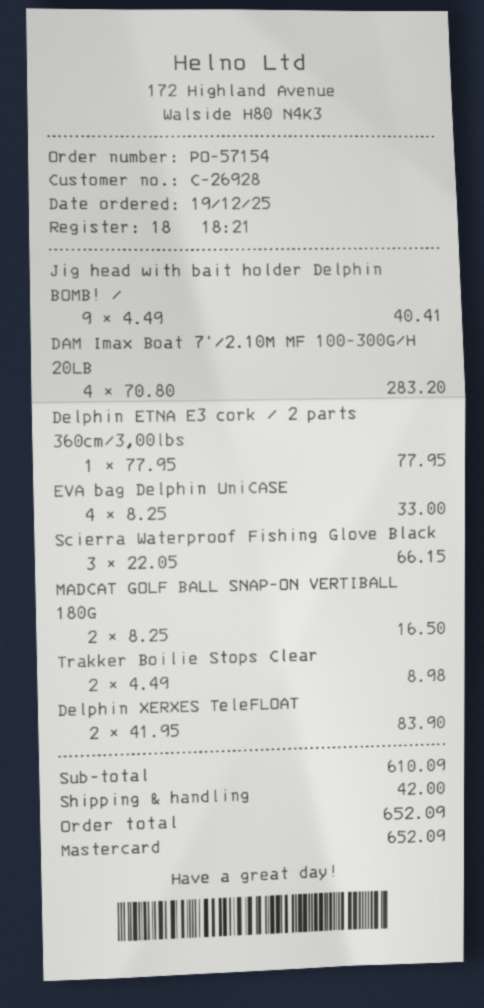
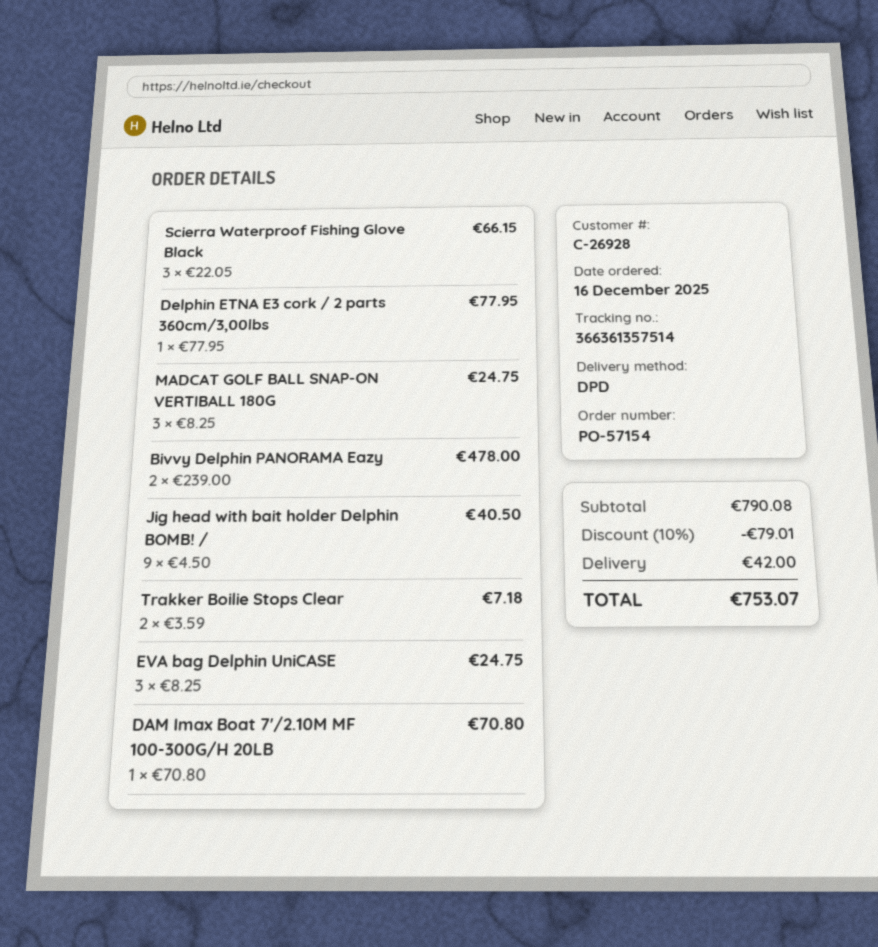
order date: 2025-12-19 -> 2025-12-16
Jig head with bait holder Delphin BOMB! /: 9 x 4.49 = 40.41 -> 9 x 4.50 = 40.50
DAM Imax Boat 7'/2.10M MF 100-300G/H 20LB: 4 x 70.80 = 283.20 -> 1 x 70.80 = 70.80
EVA bag Delphin UniCASE: 4 x 8.25 = 33.00 -> 3 x 8.25 = 24.75
MADCAT GOLF BALL SNAP-ON VERTIBALL 180G: 2 x 8.25 = 16.50 -> 3 x 8.25 = 24.75
Trakker Boilie Stops Clear: 2 x 4.49 = 8.98 -> 2 x 3.59 = 7.18
Delphin XERXES TeleFLOAT: 2 x 41.95 = 83.90 -> none
Bivvy Delphin PANORAMA Eazy: none -> 2 x 239.00 = 478.00
subtotal: 610.09 -> 790.08
discount: none -> 10% = 79.01
total: 652.09 -> 753.07

